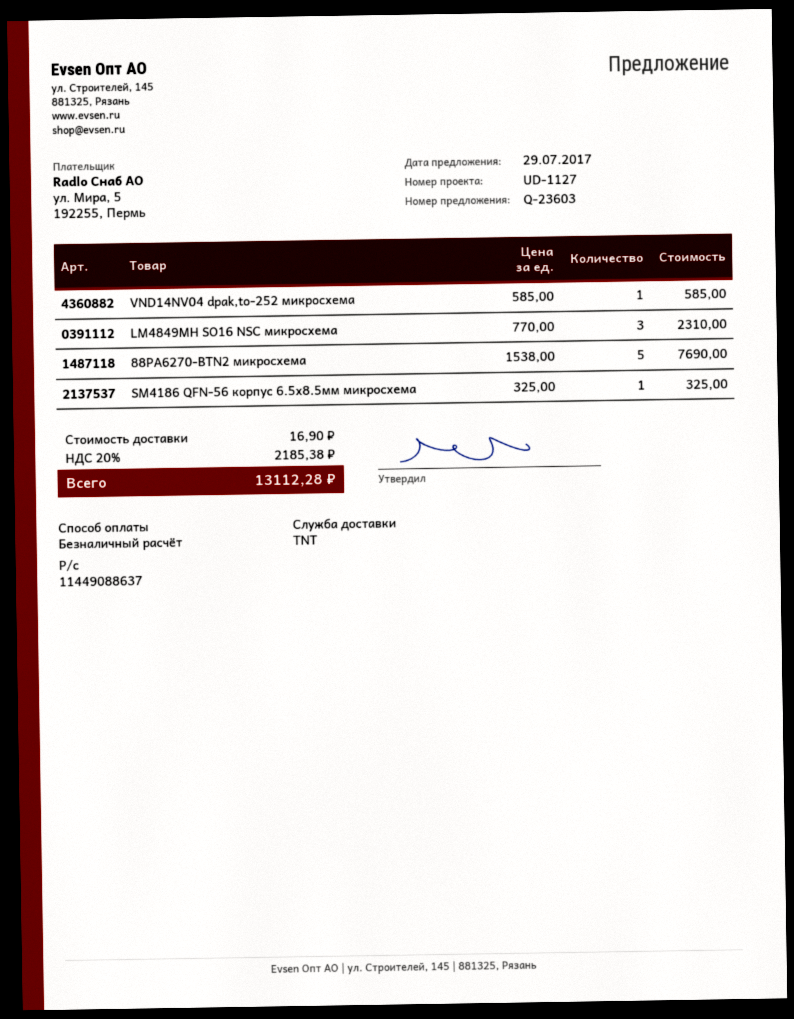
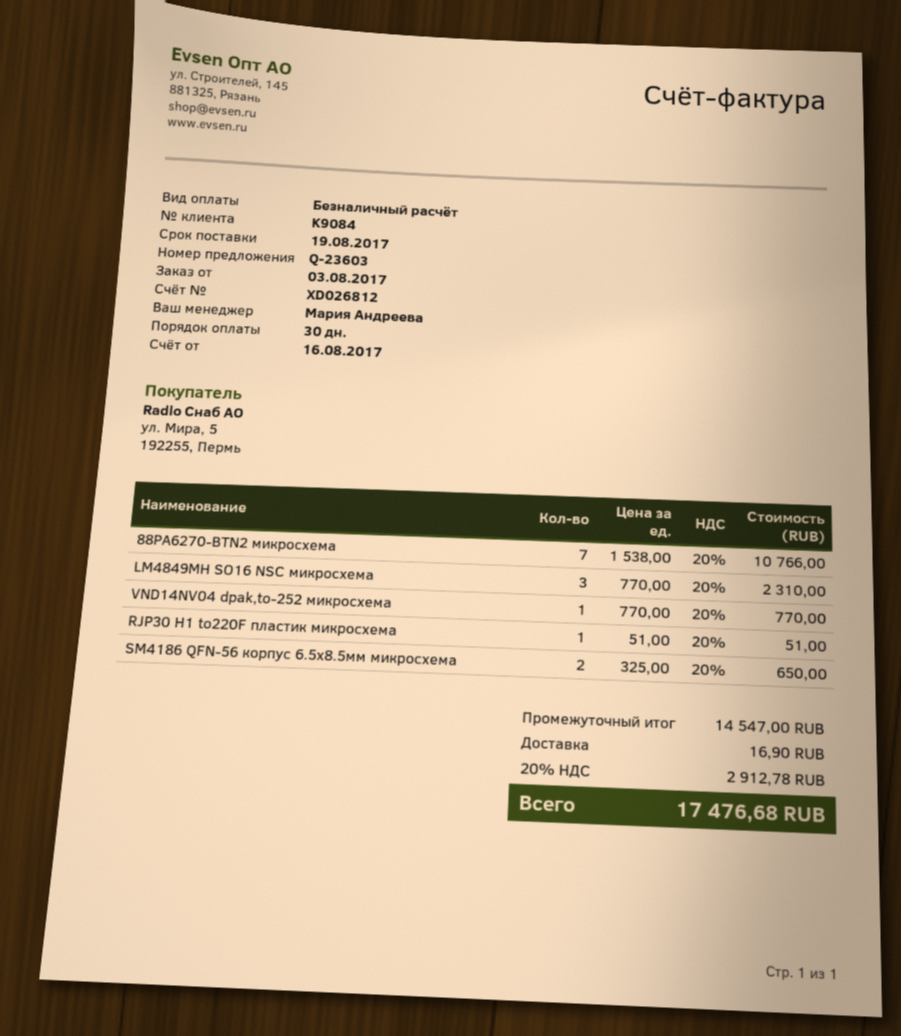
VND14NV04 dpak,to-252 микросхема: 1 x 585.00 = 585.00 -> 1 x 770.00 = 770.00
88PA6270-BTN2 микросхема: 5 x 1538.00 = 7690.00 -> 7 x 1538.00 = 10766.00
SM4186 QFN-56 корпус 6.5х8.5мм микросхема: 1 x 325.00 = 325.00 -> 2 x 325.00 = 650.00
RJP30 H1 to220F пластик микросхема: none -> 1 x 51.00 = 51.00
tax: 20% = 2185.38 -> 20% = 2912.78
total: 13112.28 -> 17476.68

